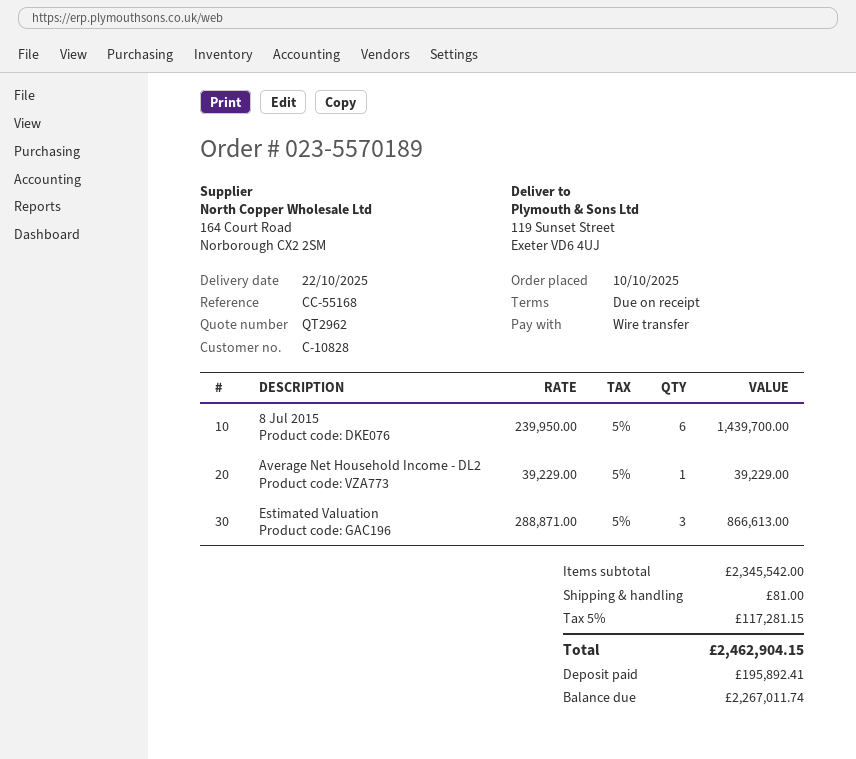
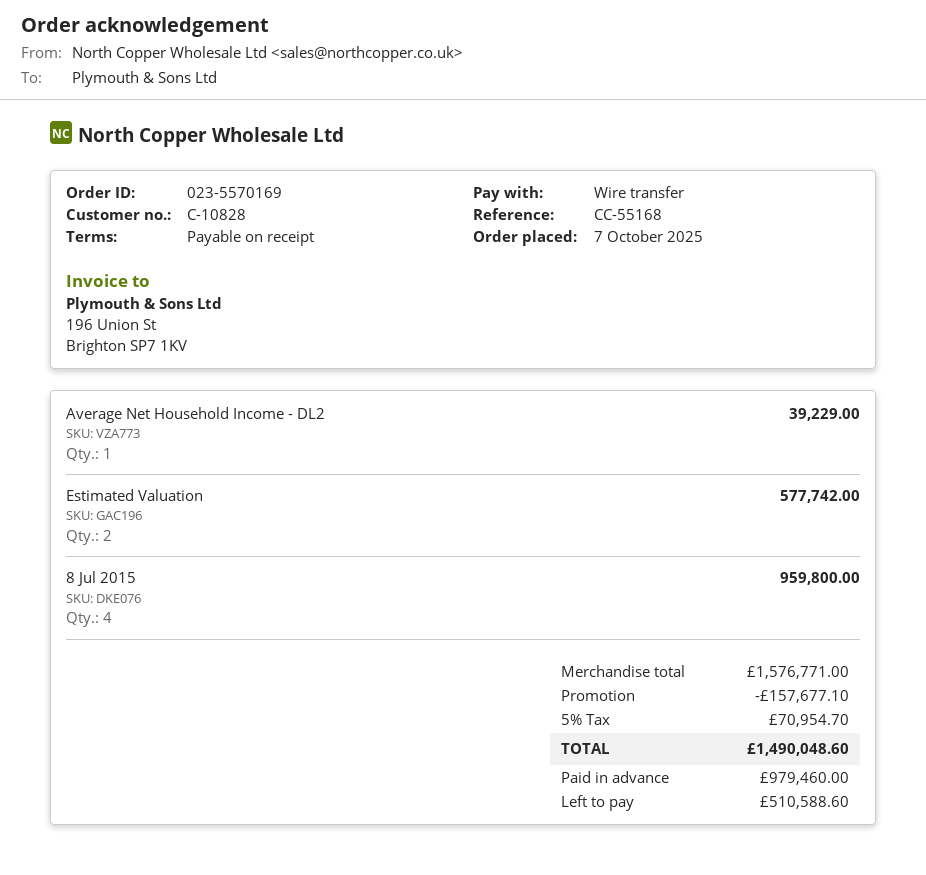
order number: 023-5570189 -> 023-5570169
order date: 2025-10-10 -> 2025-10-07
8 Jul 2015: 6 for 1439700.00 -> 4 for 959800.00
Estimated Valuation: 3 for 866613.00 -> 2 for 577742.00
subtotal: 2345542.00 -> 1576771.00
discount: none -> 157677.10
shipping: 81.00 -> none
tax: 5% = 117281.15 -> 5% = 70954.70
total: 2462904.15 -> 1490048.60
deposit: 195892.41 -> 979460.00
balance: 2267011.74 -> 510588.60

